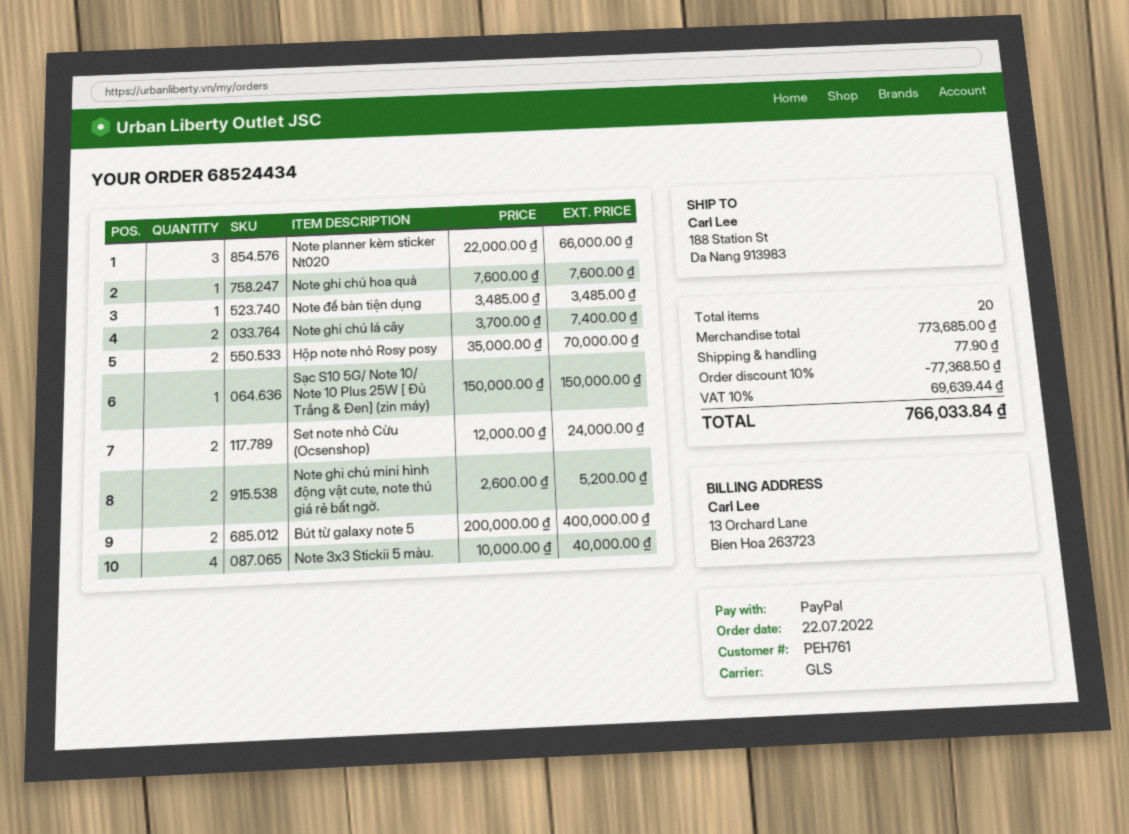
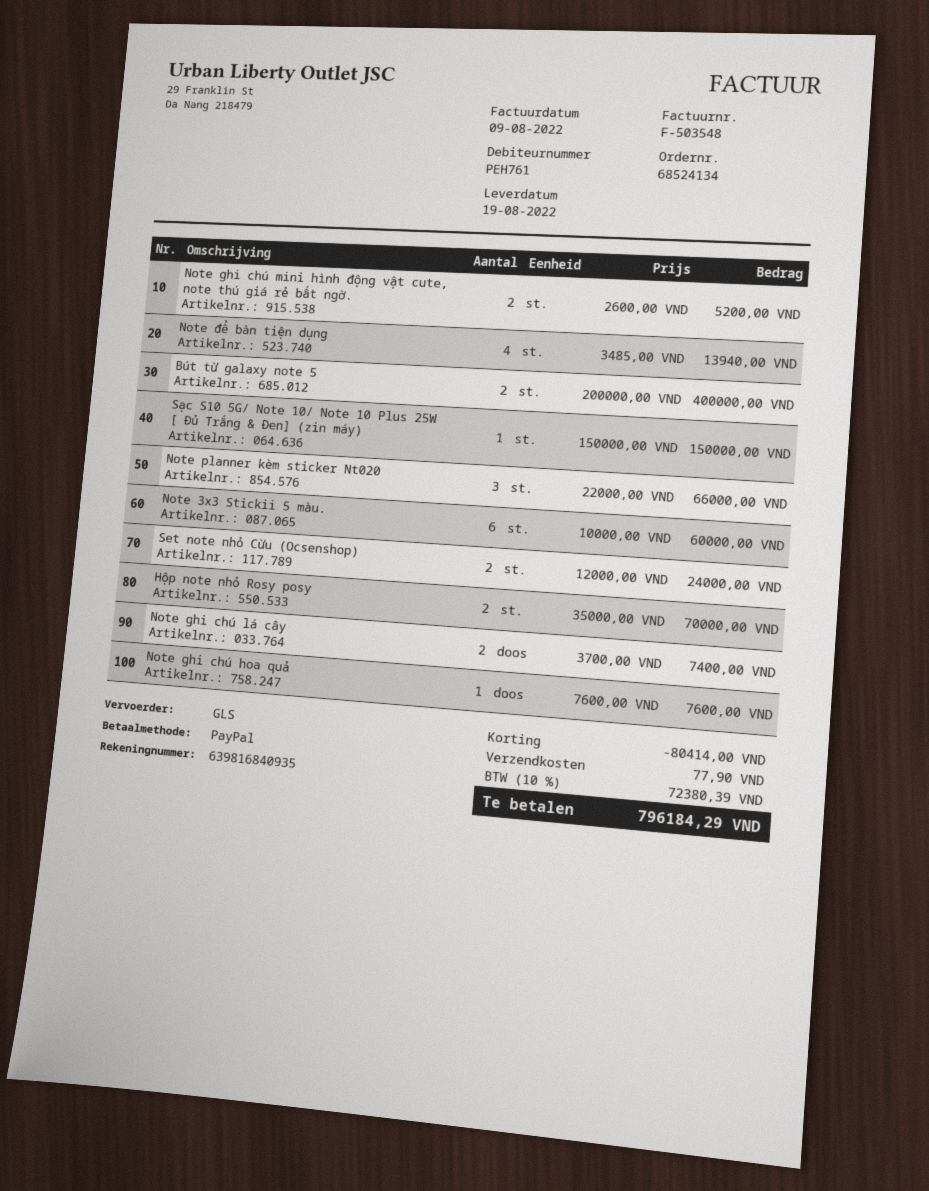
order number: 68524434 -> 68524134
Note để bàn tiện dụng: 1 x 3485.00 = 3485.00 -> 4 x 3485.00 = 13940.00
Note 3x3 Stickii 5 màu.: 4 x 10000.00 = 40000.00 -> 6 x 10000.00 = 60000.00
discount: 77368.50 -> 80414.00
tax: 10% = 69639.44 -> 10% = 72380.39
total: 766033.84 -> 796184.29

